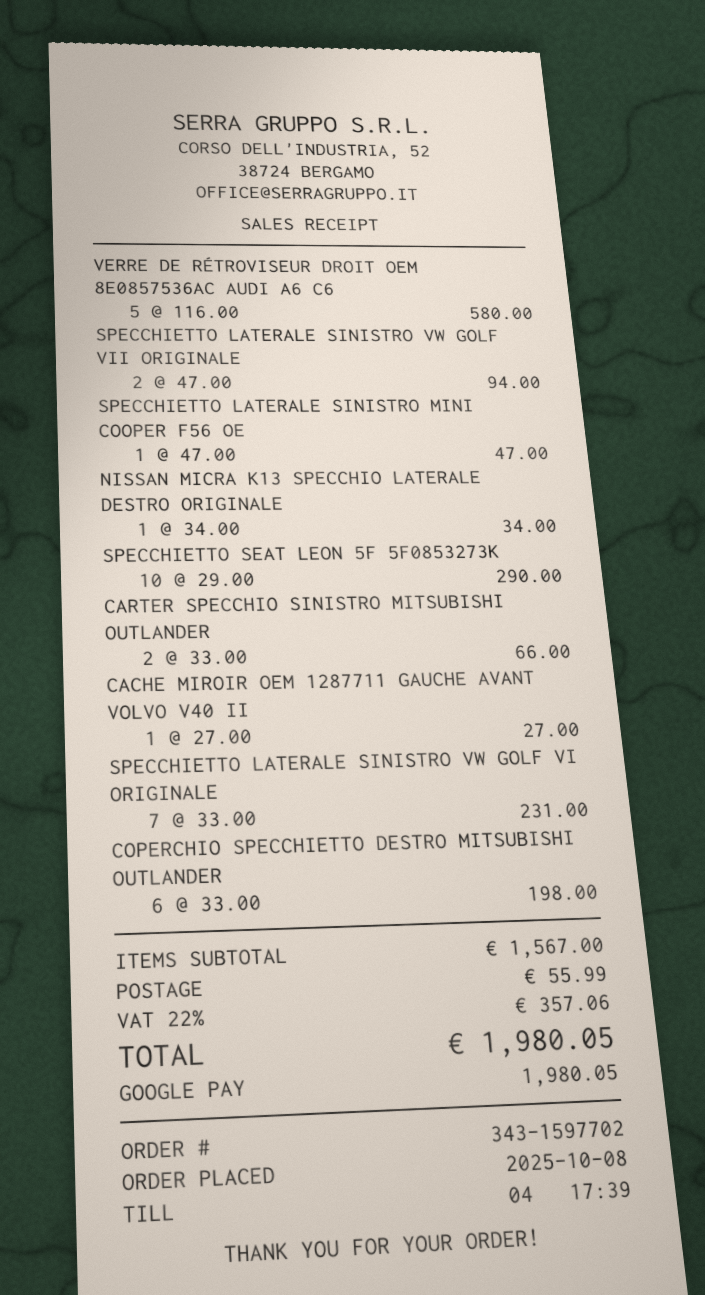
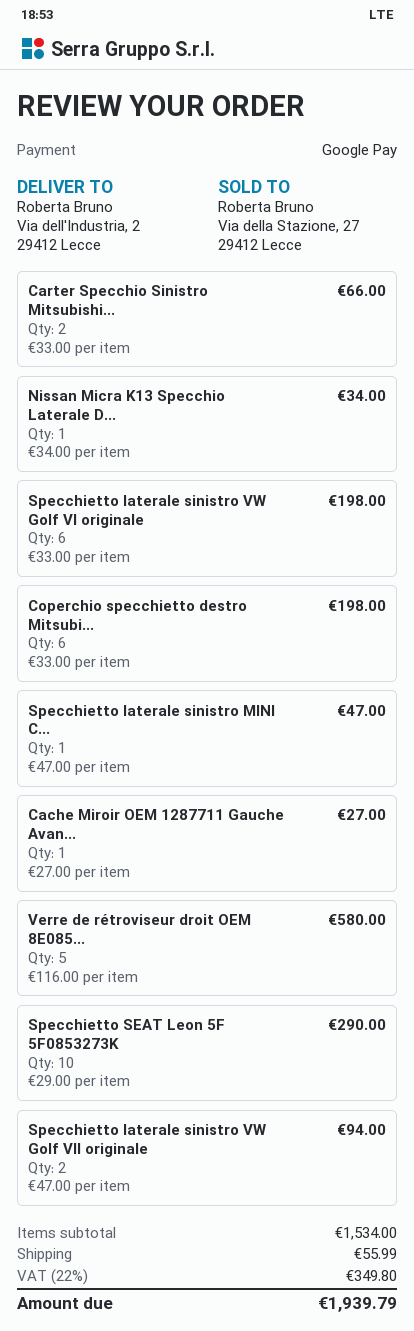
SPECCHIETTO LATERALE SINISTRO VW GOLF VI ORIGINALE: 7 x 33.00 = 231.00 -> 6 x 33.00 = 198.00
subtotal: 1567.00 -> 1534.00
tax: 22% = 357.06 -> 22% = 349.80
total: 1980.05 -> 1939.79

